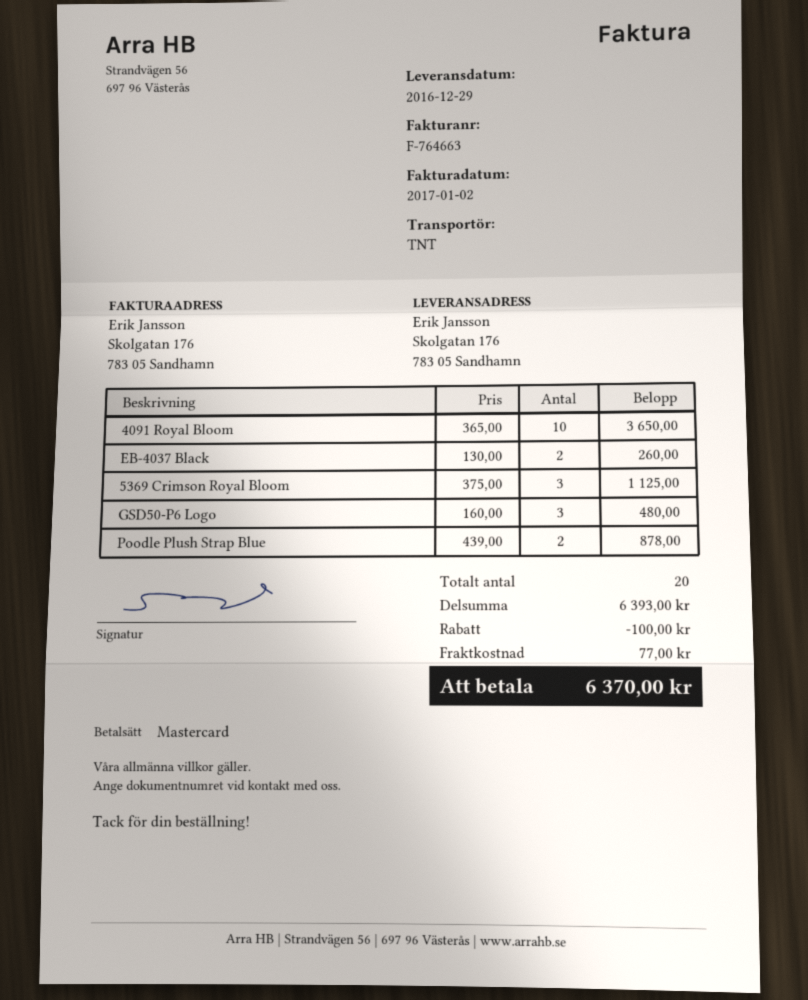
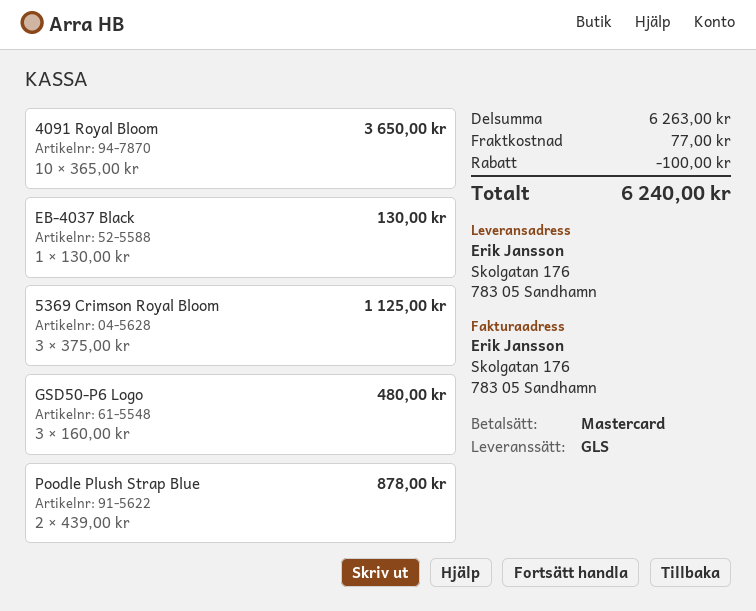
shipping method: TNT -> GLS
EB-4037 Black: 2 x 130.00 = 260.00 -> 1 x 130.00 = 130.00
subtotal: 6393.00 -> 6263.00
total: 6370.00 -> 6240.00

